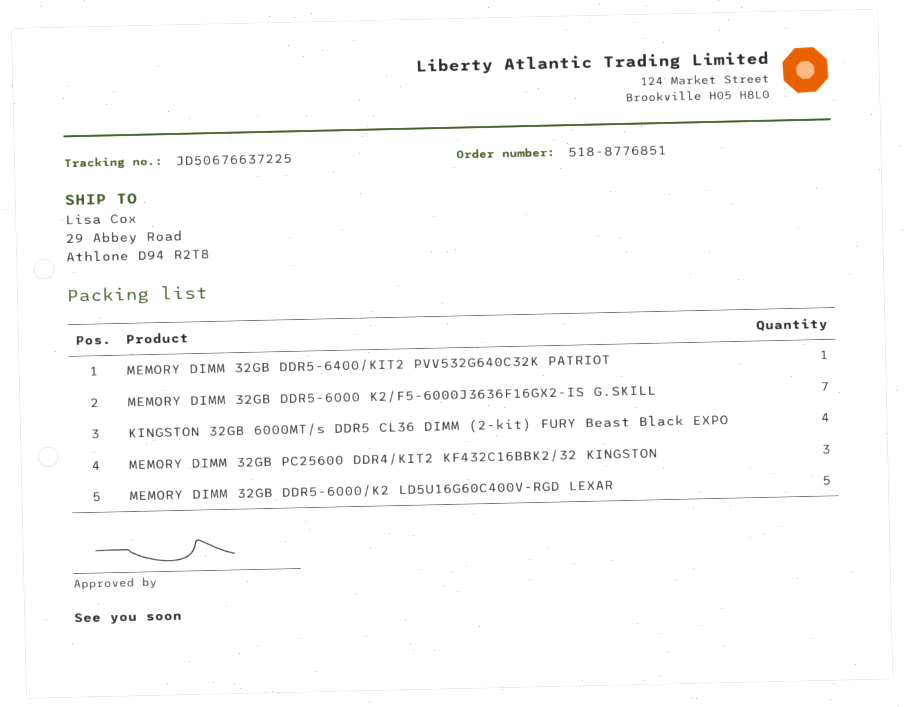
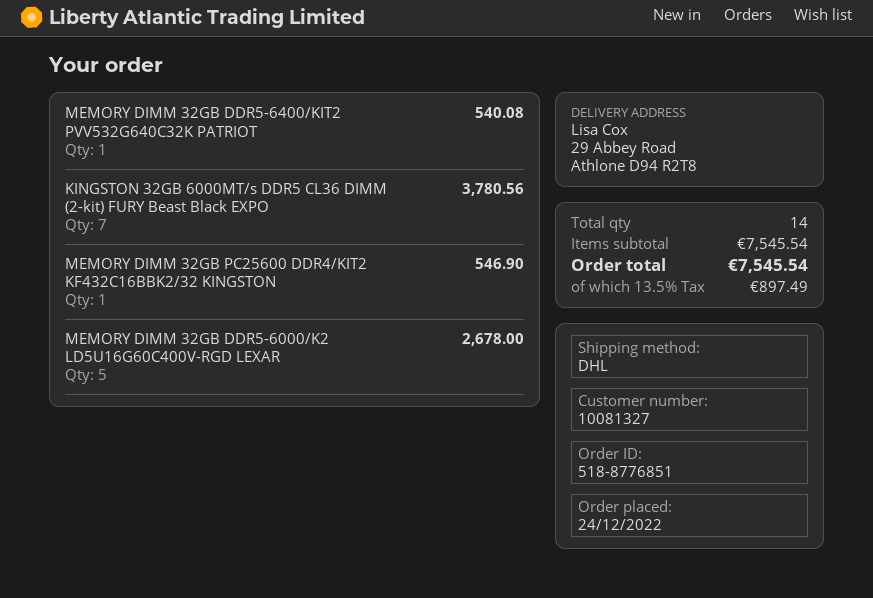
MEMORY DIMM 32GB DDR5-6000 K2/F5-6000J3636F16GX2-IS G.SKILL: 7 -> none
KINGSTON 32GB 6000MT/s DDR5 CL36 DIMM (2-kit) FURY Beast Black EXPO: 4 -> 7
MEMORY DIMM 32GB PC25600 DDR4/KIT2 KF432C16BBK2/32 KINGSTON: 3 -> 1

